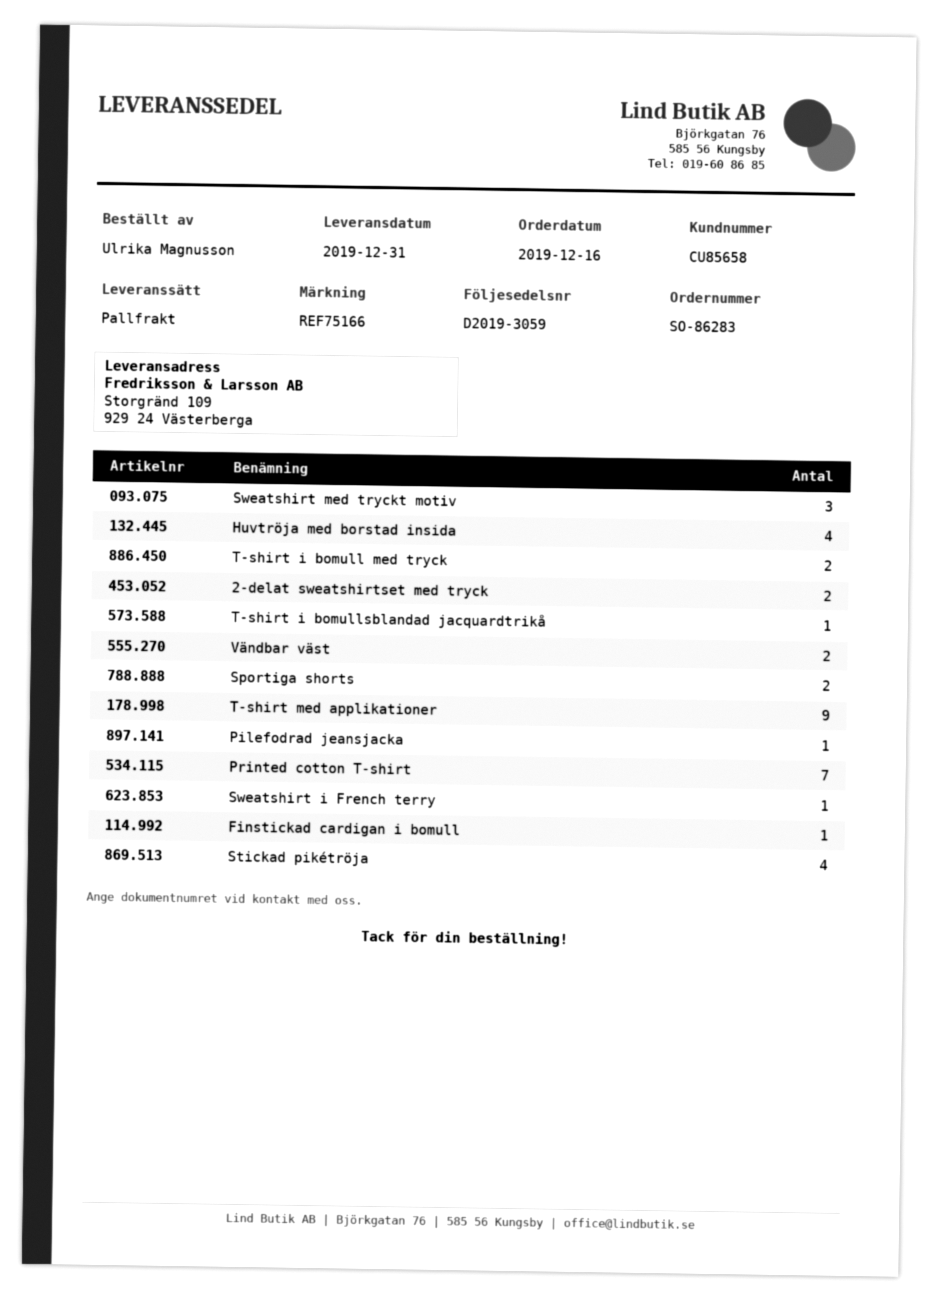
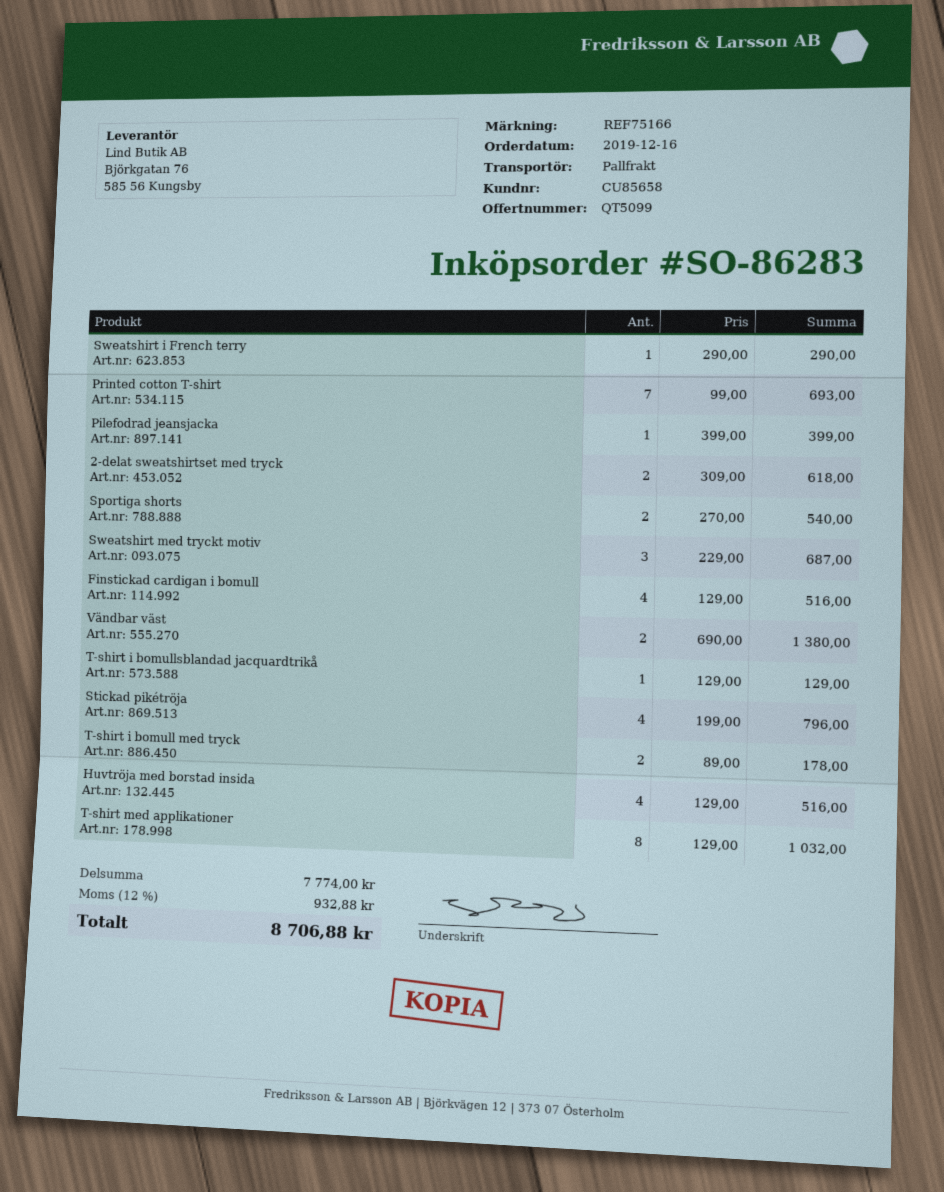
T-shirt med applikationer: 9 -> 8
Finstickad cardigan i bomull: 1 -> 4

